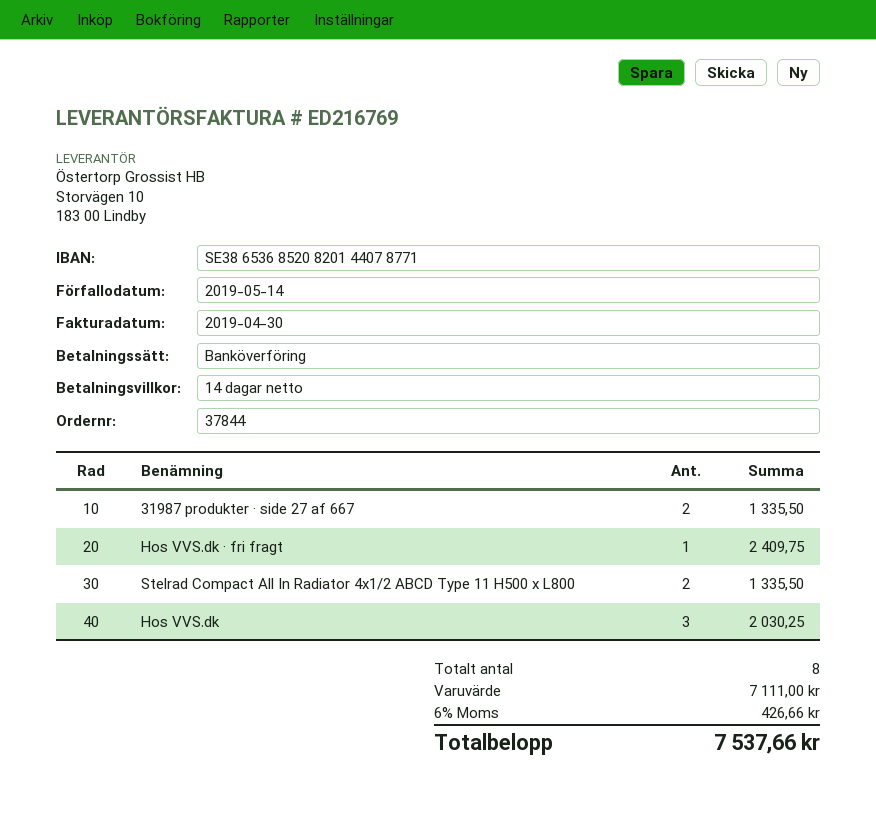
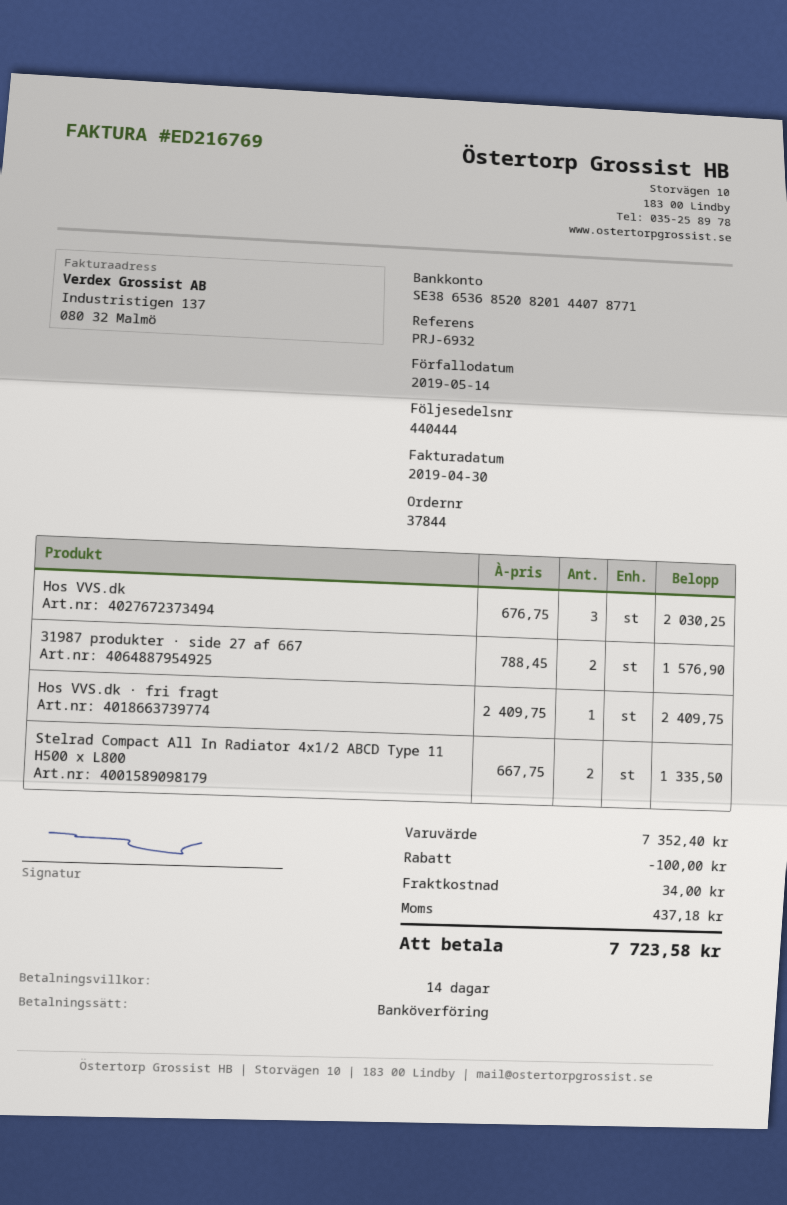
31987 produkter · side 27 af 667: 2 for 1335.50 -> 2 for 1576.90
subtotal: 7111.00 -> 7352.40
discount: none -> 100.00
shipping: none -> 34.00
tax: 426.66 -> 437.18
total: 7537.66 -> 7723.58

